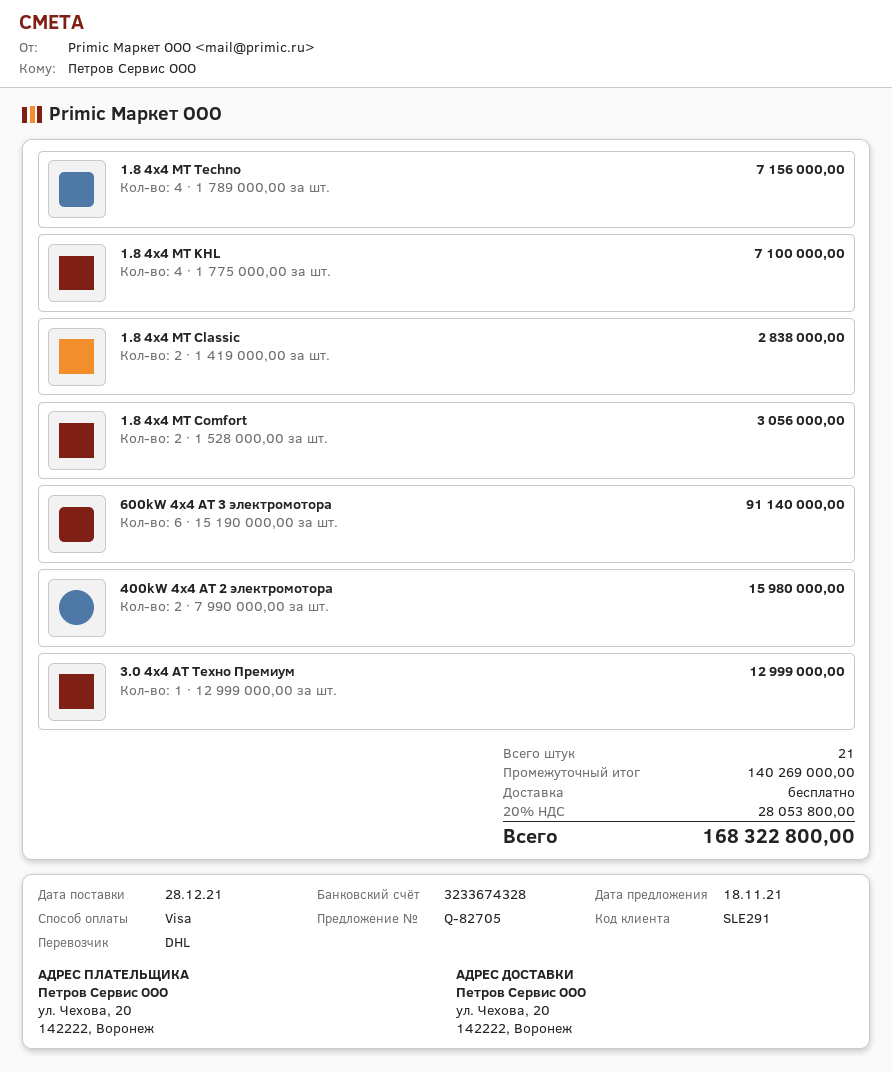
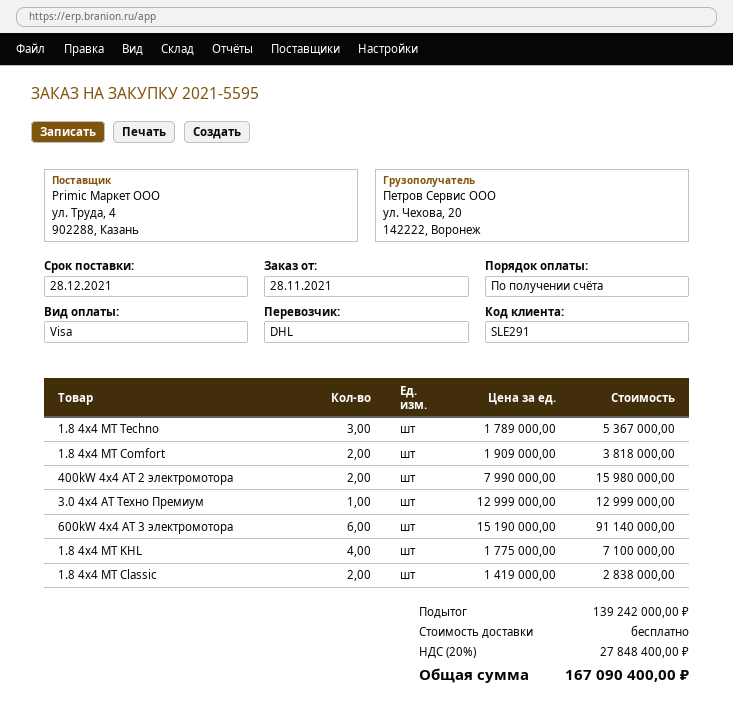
1.8 4x4 MT Techno: 4 x 1789000.00 = 7156000.00 -> 3 x 1789000.00 = 5367000.00
1.8 4x4 MT Comfort: 2 x 1528000.00 = 3056000.00 -> 2 x 1909000.00 = 3818000.00
subtotal: 140269000.00 -> 139242000.00
tax: 20% = 28053800.00 -> 20% = 27848400.00
total: 168322800.00 -> 167090400.00

